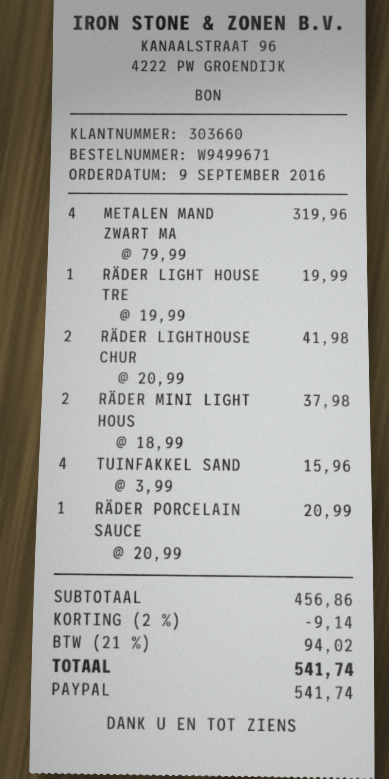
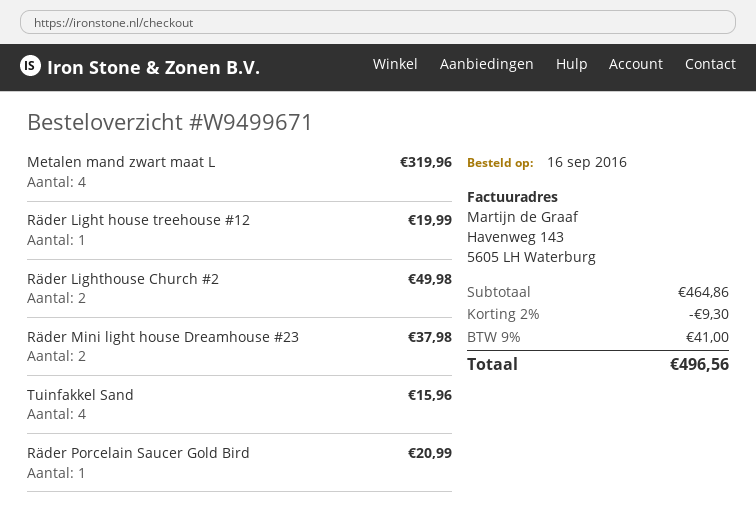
order date: 2016-09-09 -> 2016-09-16
RÄDER LIGHTHOUSE CHUR: 2 for 41.98 -> 2 for 49.98
subtotal: 456.86 -> 464.86
discount: 2% = 9.14 -> 2% = 9.30
tax: 21% = 94.02 -> 9% = 41.00
total: 541.74 -> 496.56

